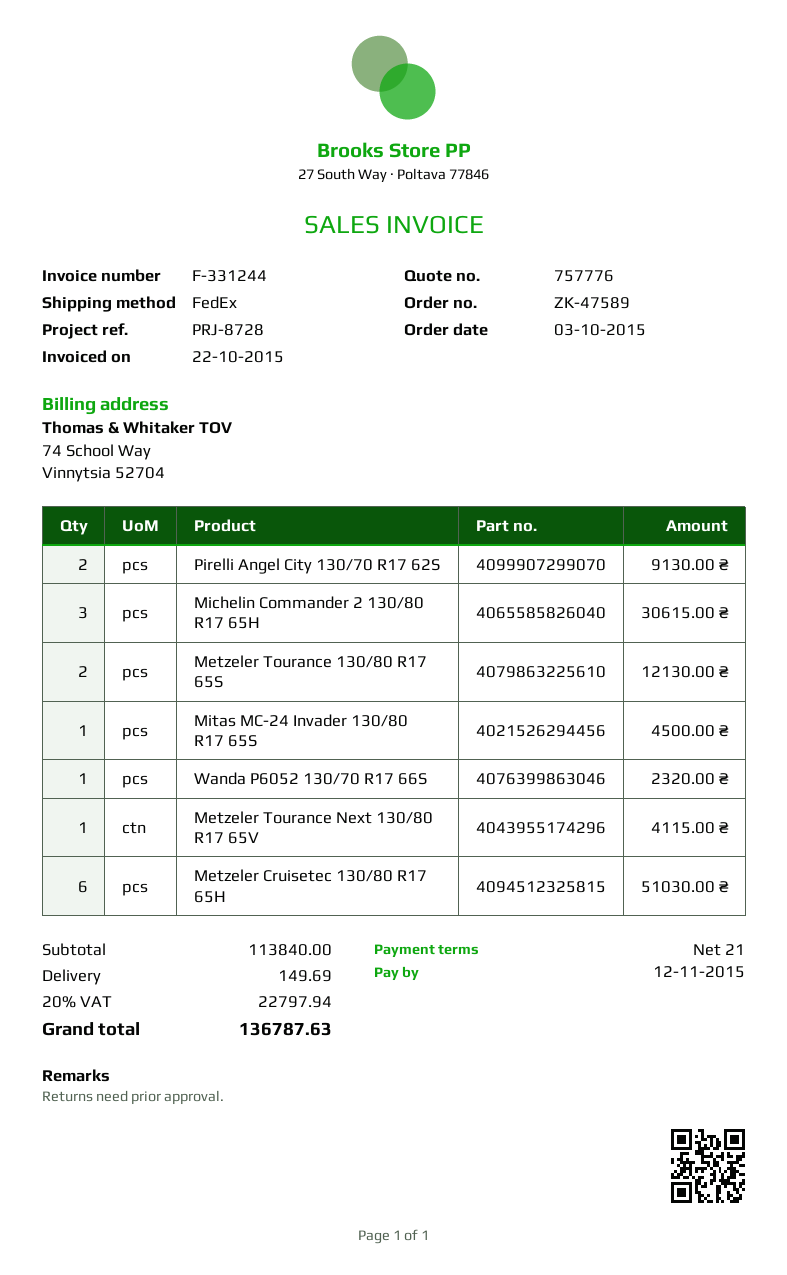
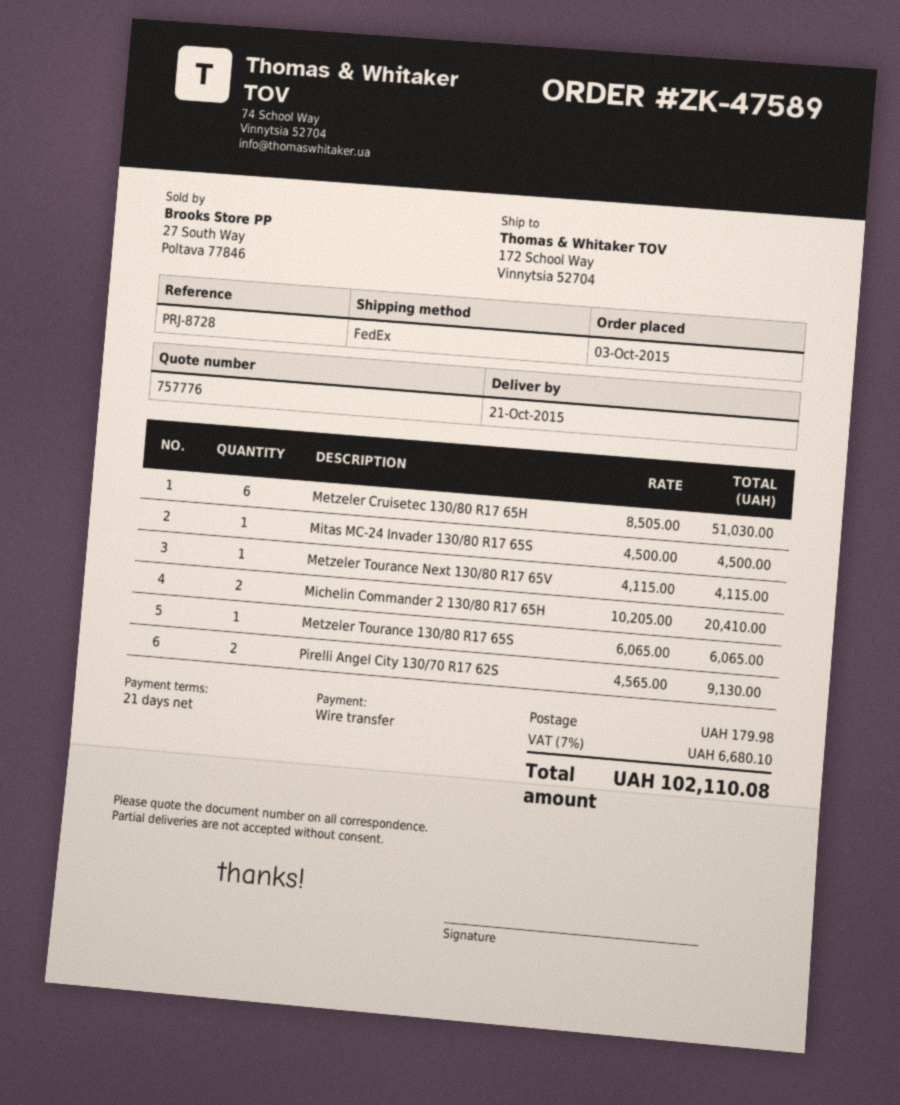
Michelin Commander 2 130/80 R17 65H: 3 for 30615.00 -> 2 for 20410.00
Metzeler Tourance 130/80 R17 65S: 2 for 12130.00 -> 1 for 6065.00
Wanda P6052 130/70 R17 66S: 1 for 2320.00 -> none
shipping: 149.69 -> 179.98
tax: 20% = 22797.94 -> 7% = 6680.10
total: 136787.63 -> 102110.08

